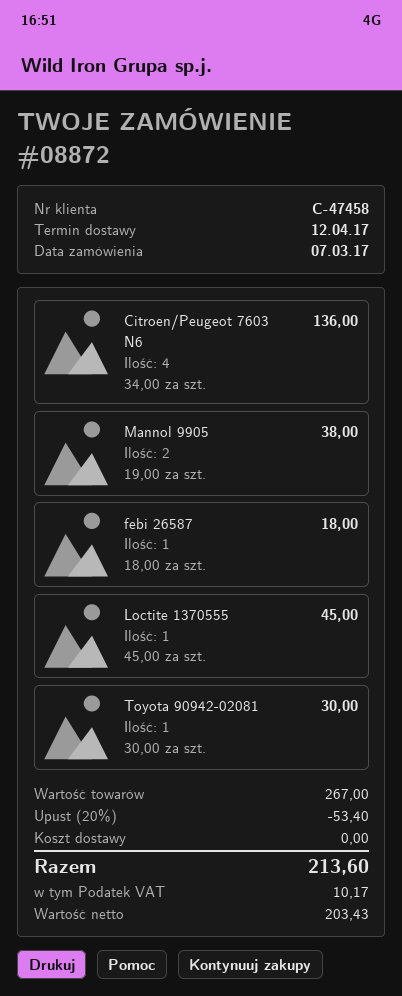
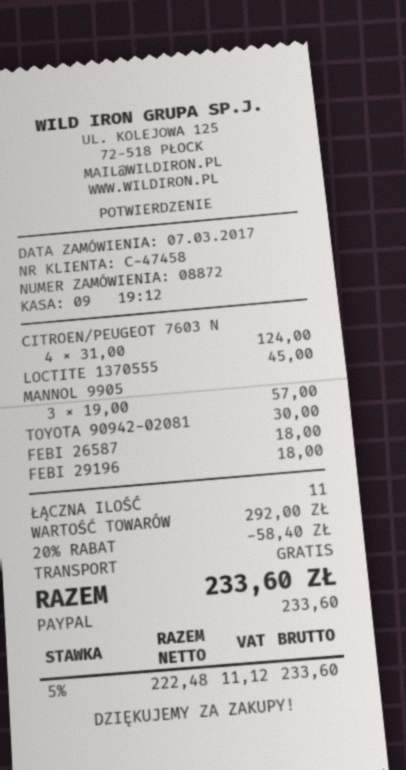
Citroen/Peugeot 7603 N6: 4 x 34.00 = 136.00 -> 4 x 31.00 = 124.00
Mannol 9905: 2 x 19.00 = 38.00 -> 3 x 19.00 = 57.00
FEBI 29196: none -> 1 x 18.00 = 18.00
subtotal: 267.00 -> 292.00
discount: 20% = 53.40 -> 20% = 58.40
net: 203.43 -> 222.48
tax: 10.17 -> 11.12
total: 213.60 -> 233.60

